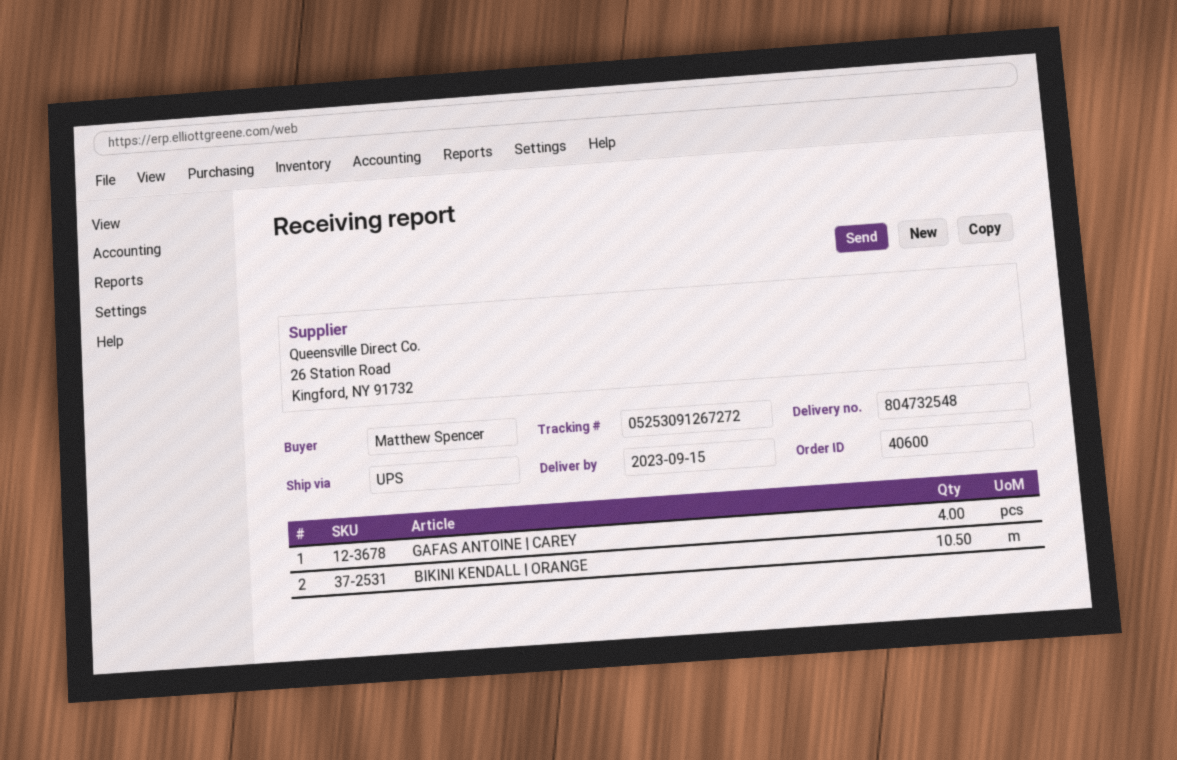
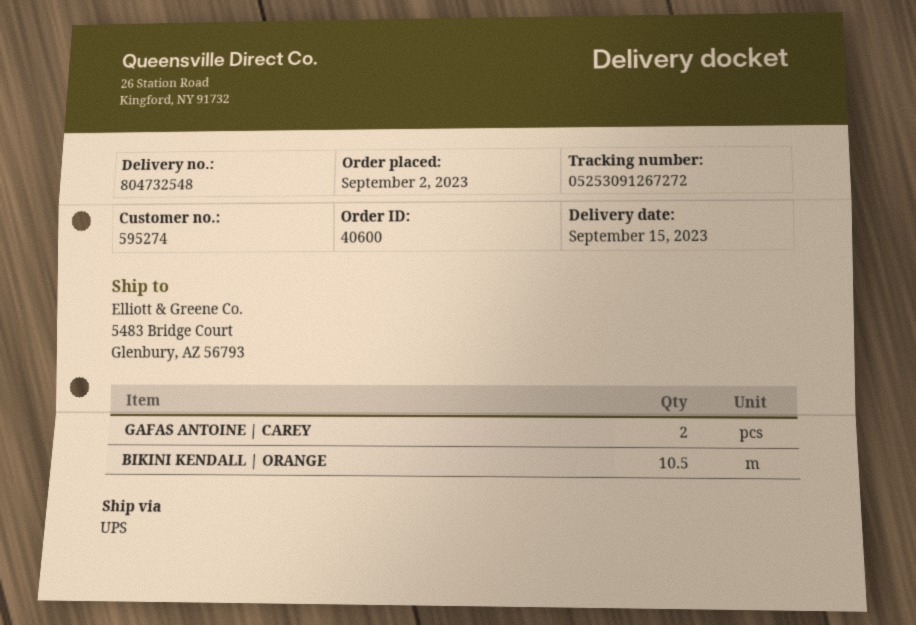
GAFAS ANTOINE | CAREY: 4 -> 2

